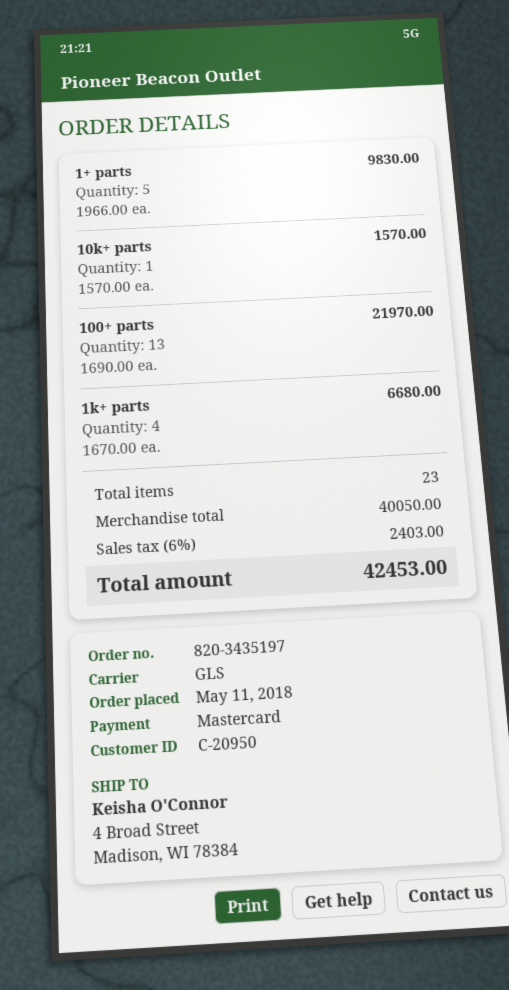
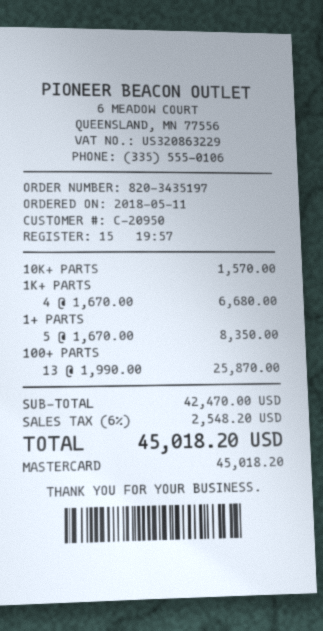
1+ parts: 5 x 1966.00 = 9830.00 -> 5 x 1670.00 = 8350.00
100+ parts: 13 x 1690.00 = 21970.00 -> 13 x 1990.00 = 25870.00
subtotal: 40050.00 -> 42470.00
tax: 6% = 2403.00 -> 6% = 2548.20
total: 42453.00 -> 45018.20

